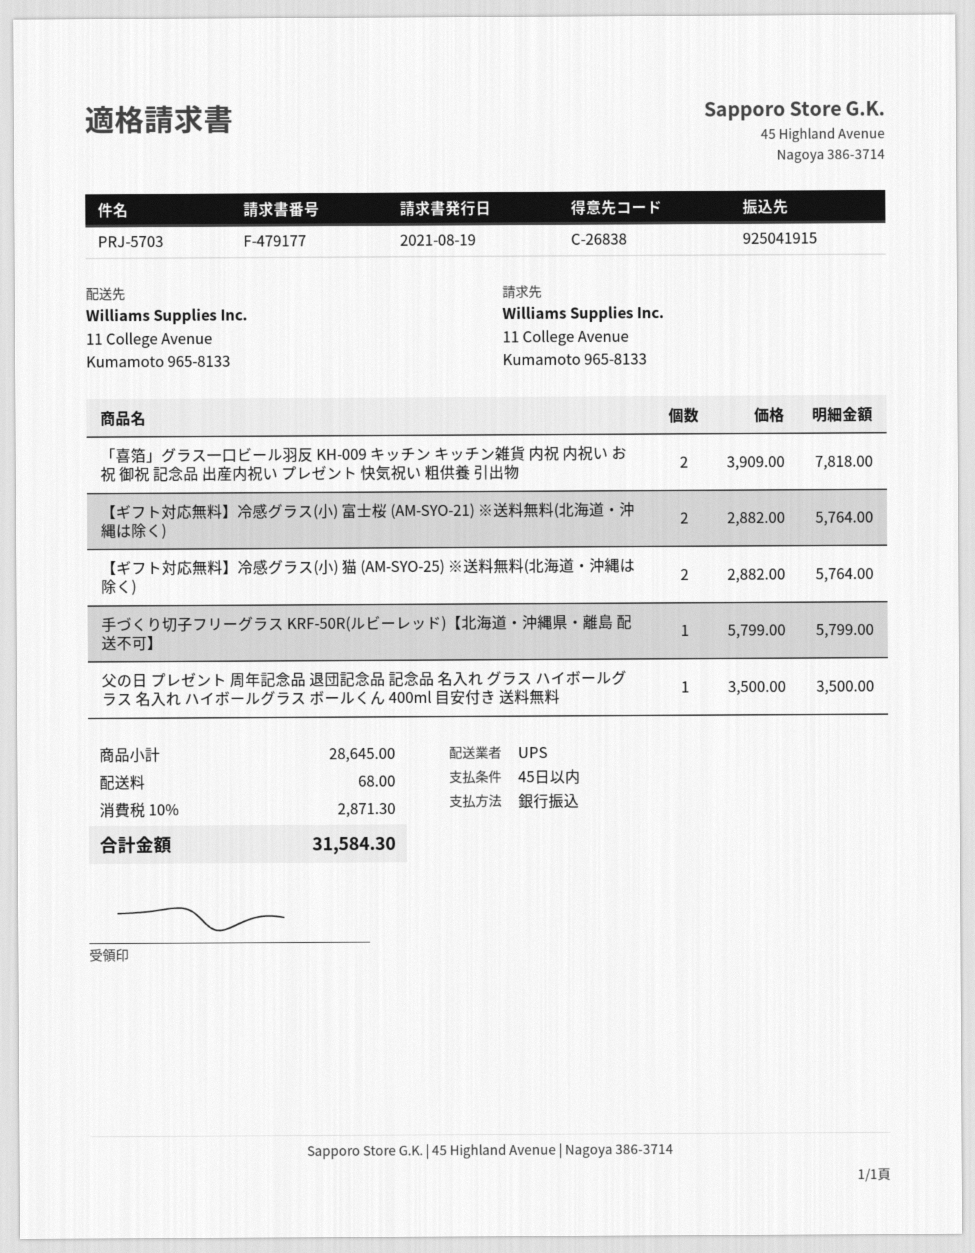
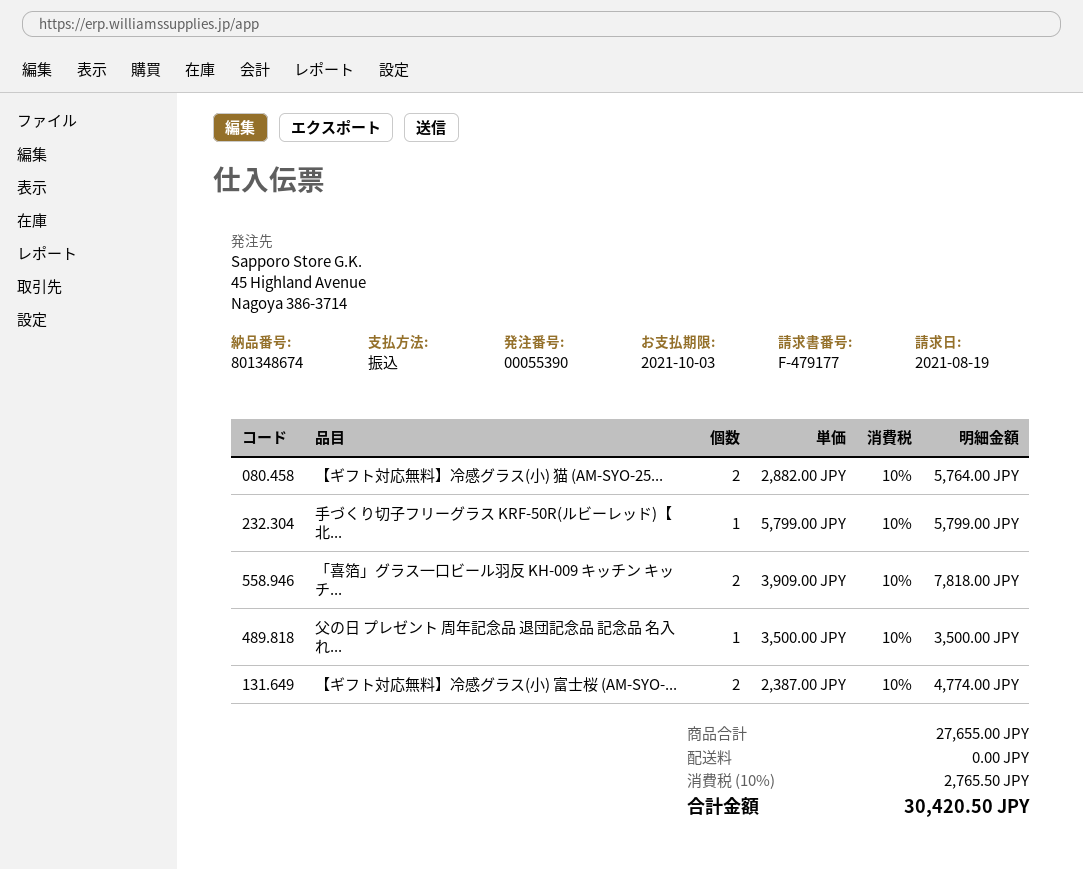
【ギフト対応無料】冷感グラス(小) 富士桜 (AM-SYO-21) ※送料無料(北海道・沖縄は除く): 2 x 2882.00 = 5764.00 -> 2 x 2387.00 = 4774.00
subtotal: 28645.00 -> 27655.00
shipping: 68.00 -> 0.00
tax: 10% = 2871.30 -> 10% = 2765.50
total: 31584.30 -> 30420.50

